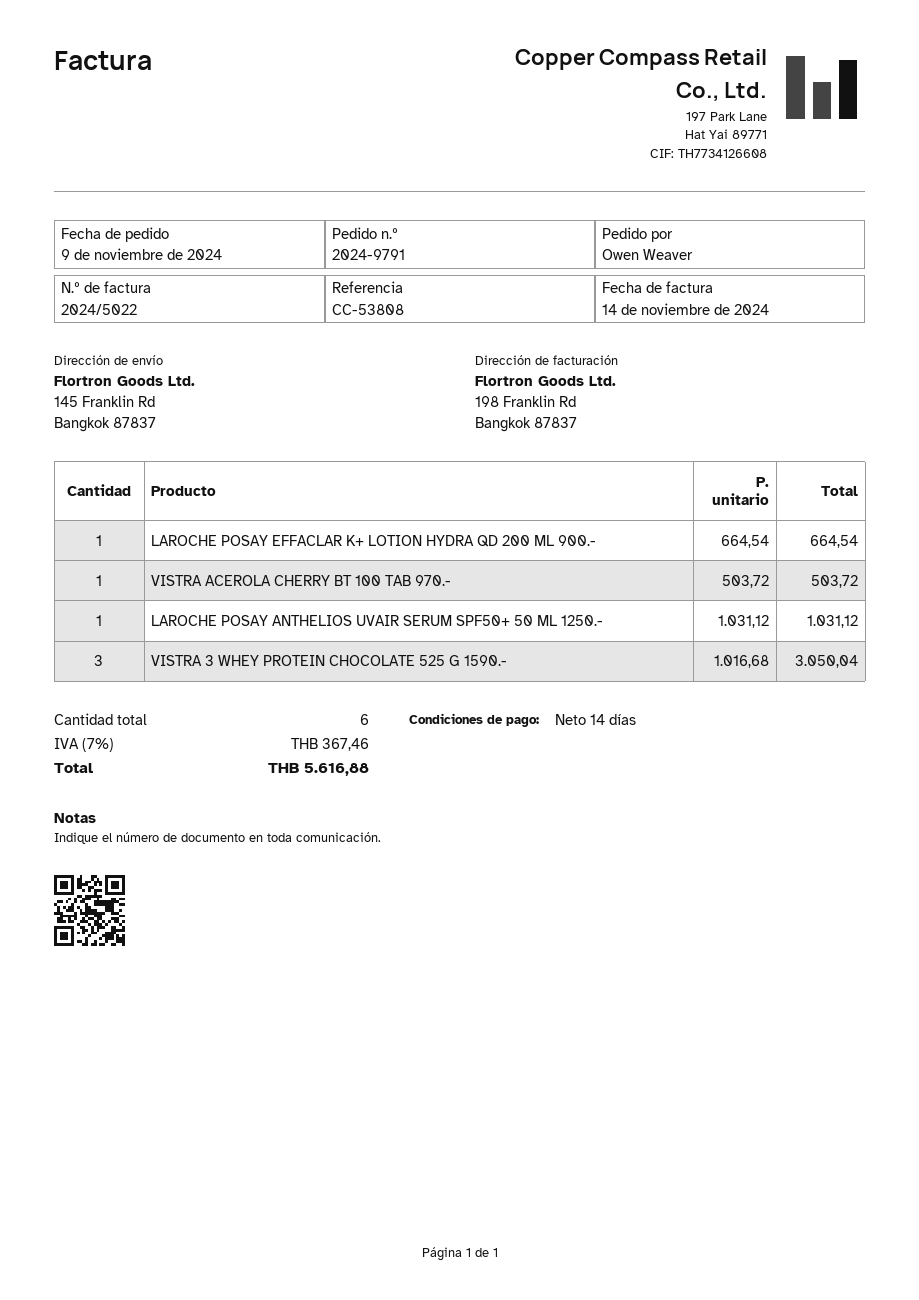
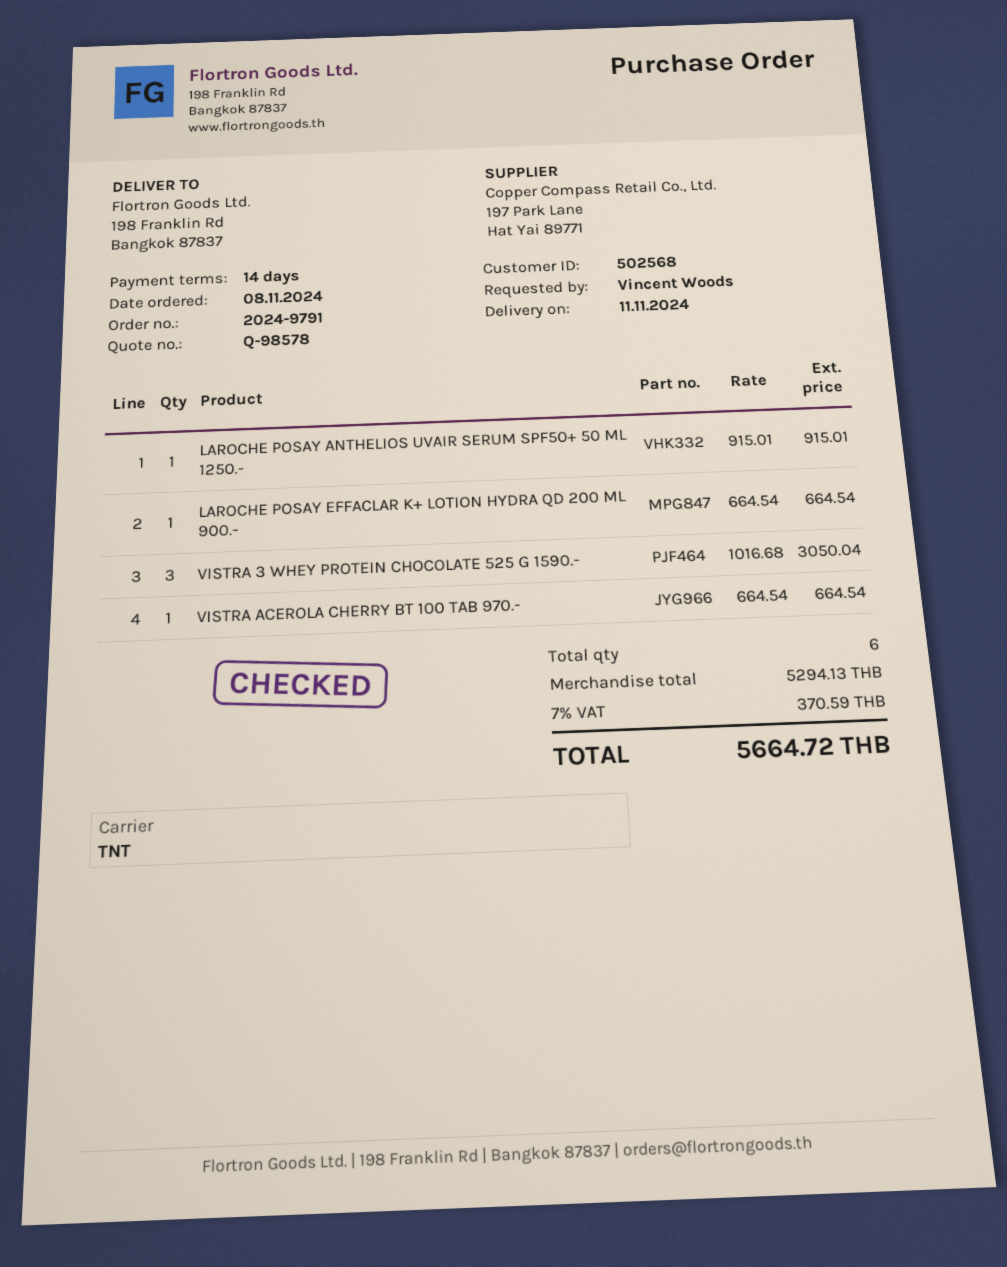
order date: 2024-11-09 -> 2024-11-08
ordered by: Owen Weaver -> Vincent Woods
ship to: 145 Franklin Rd, Bangkok 87837 -> 198 Franklin Rd, Bangkok 87837
VISTRA ACEROLA CHERRY BT 100 TAB 970.-: 1 x 503.72 = 503.72 -> 1 x 664.54 = 664.54
LAROCHE POSAY ANTHELIOS UVAIR SERUM SPF50+ 50 ML 1250.-: 1 x 1031.12 = 1031.12 -> 1 x 915.01 = 915.01
tax: 7% = 367.46 -> 7% = 370.59
total: 5616.88 -> 5664.72

